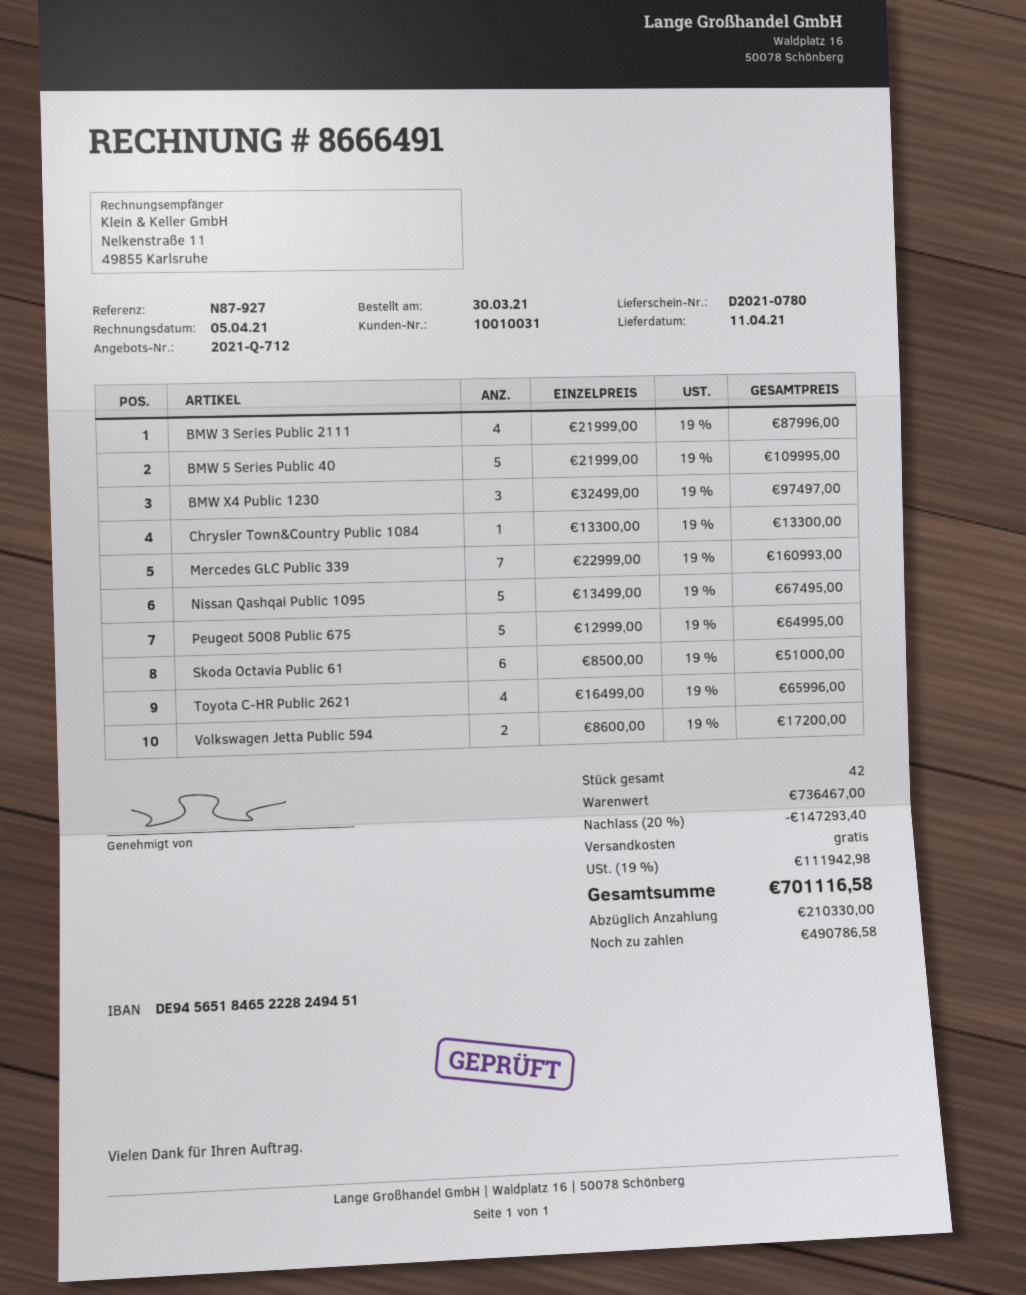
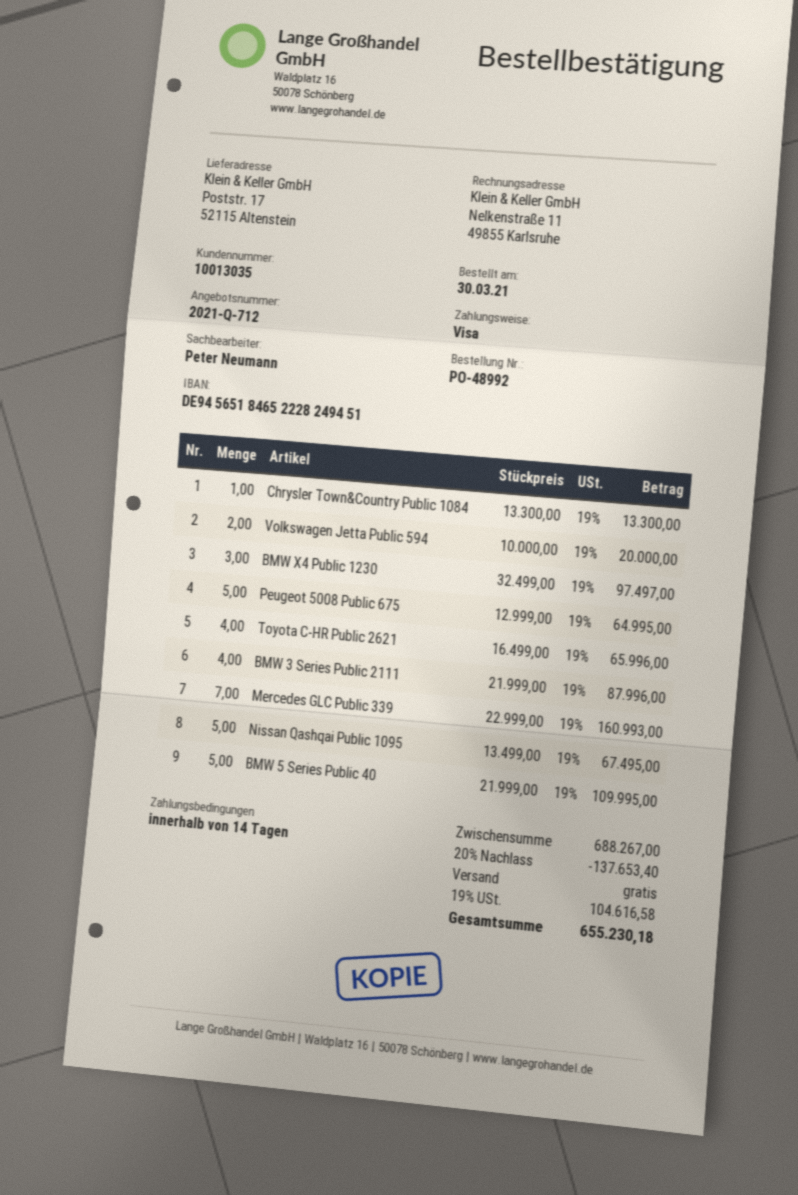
customer number: 10010031 -> 10013035
Skoda Octavia Public 61: 6 x 8500.00 = 51000.00 -> none
Volkswagen Jetta Public 594: 2 x 8600.00 = 17200.00 -> 2 x 10000.00 = 20000.00
subtotal: 736467.00 -> 688267.00
discount: 20% = 147293.40 -> 20% = 137653.40
tax: 19% = 111942.98 -> 19% = 104616.58
total: 701116.58 -> 655230.18

